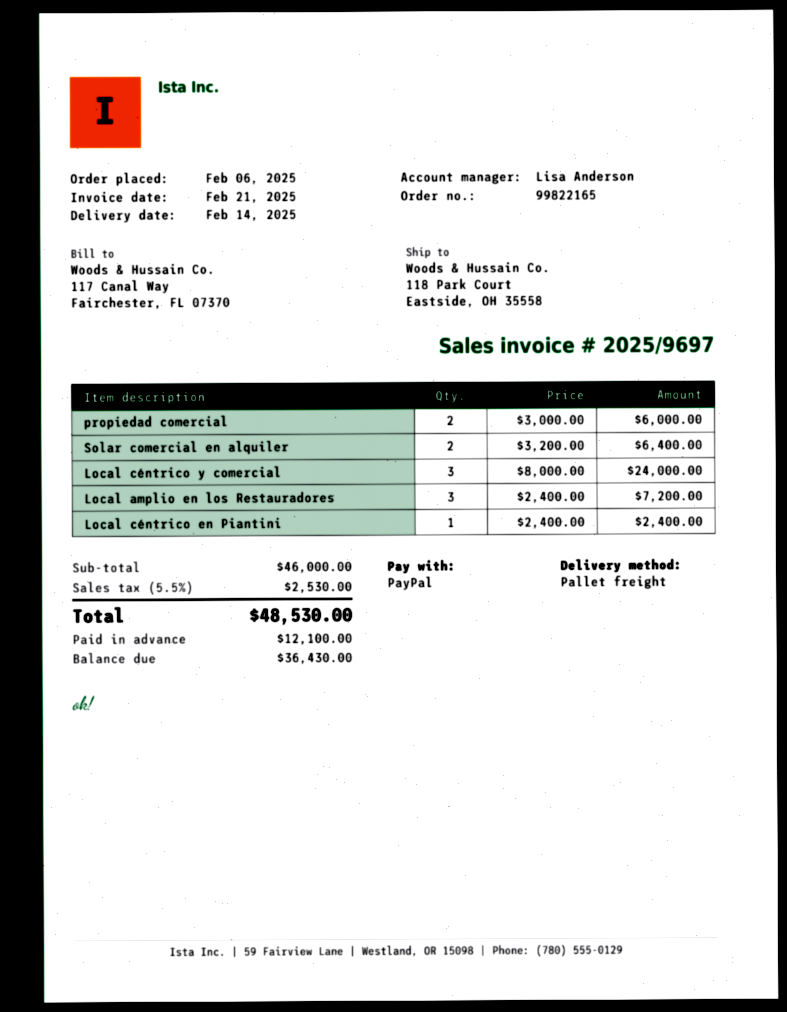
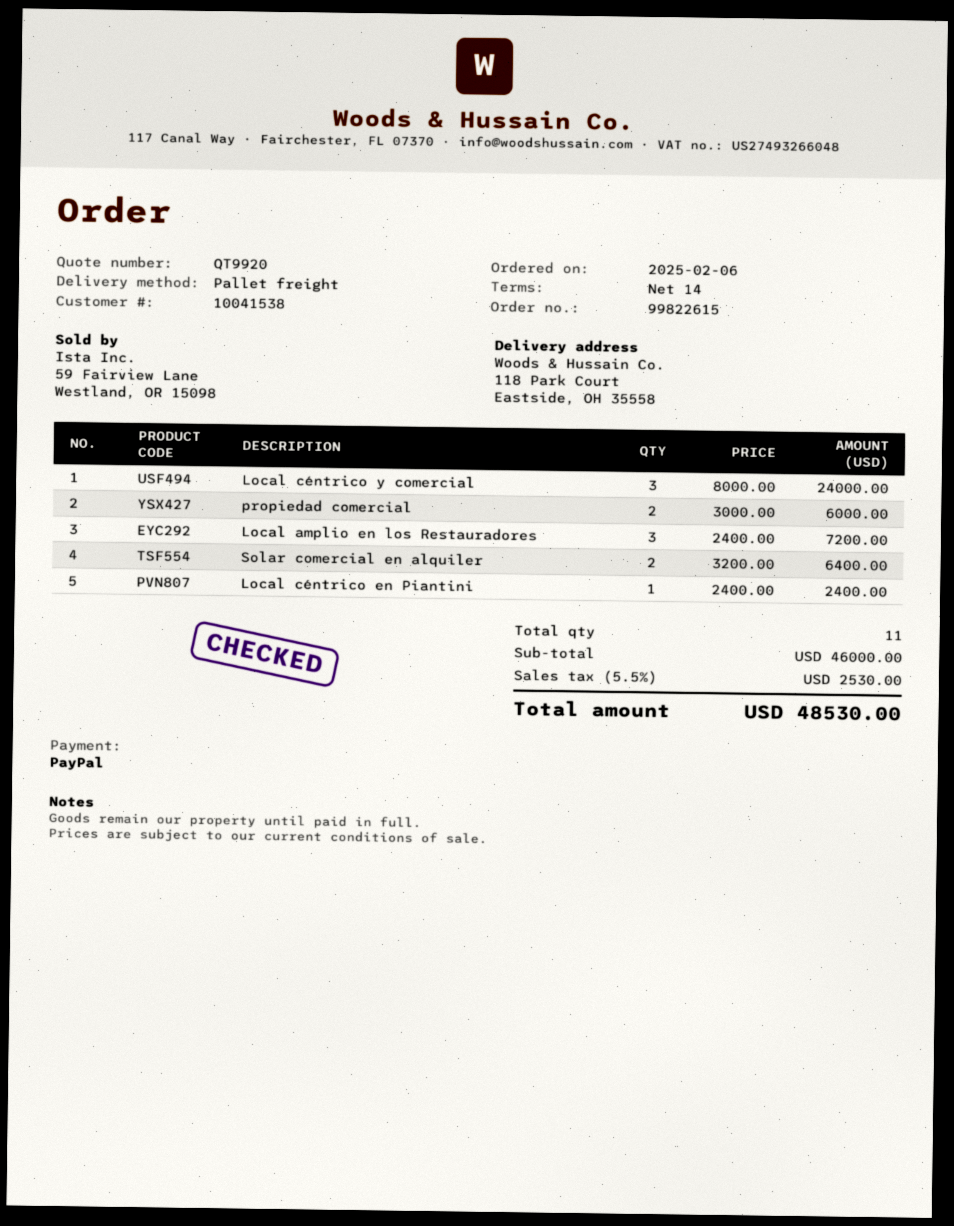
order number: 99822165 -> 99822615

